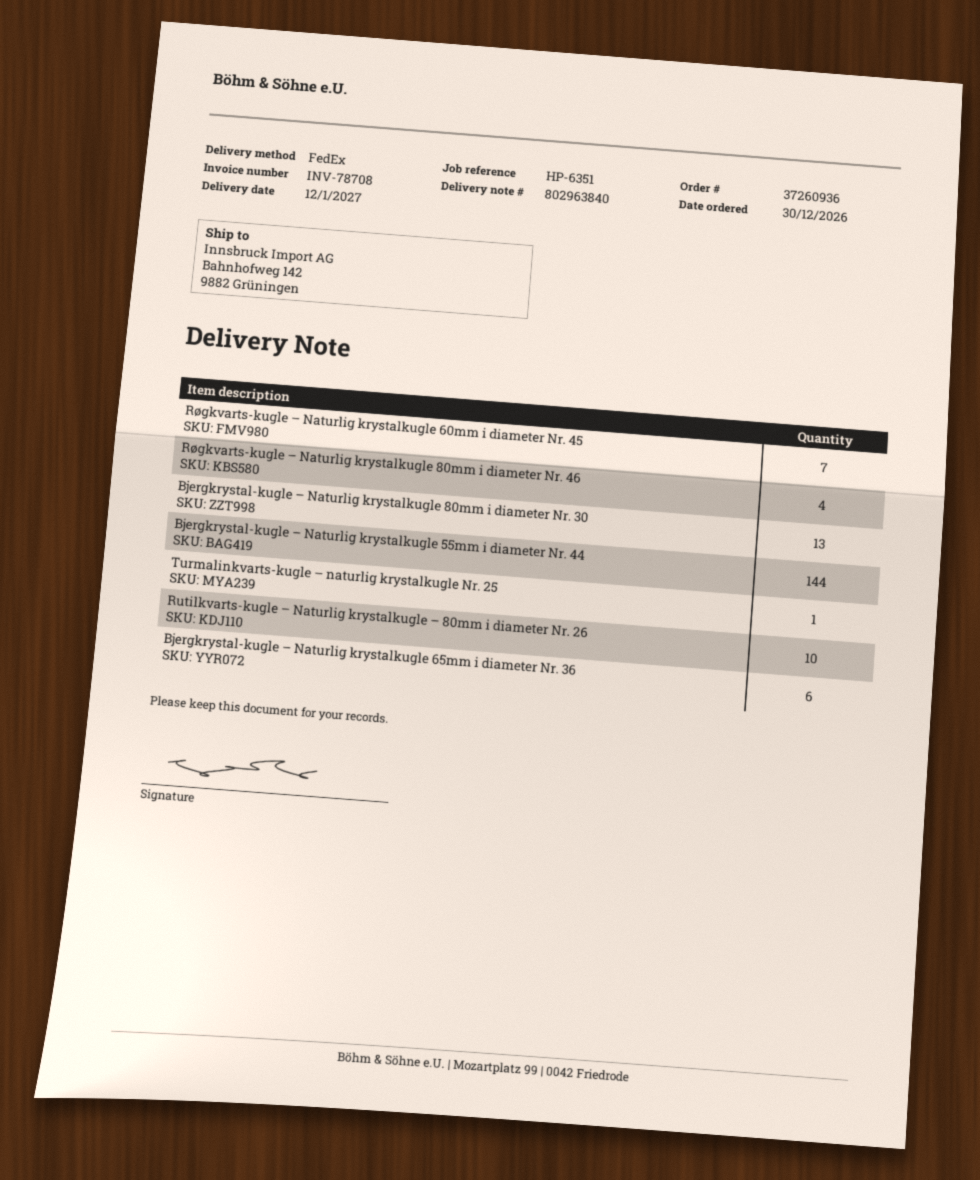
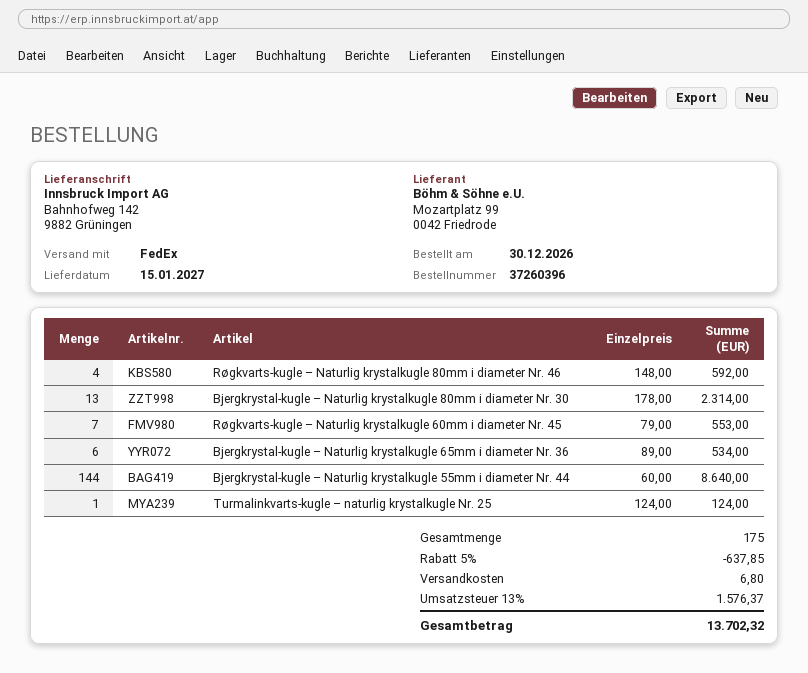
order number: 37260936 -> 37260396
delivery date: 2027-01-12 -> 2027-01-15
Rutilkvarts-kugle – Naturlig krystalkugle – 80mm i diameter Nr. 26: 10 -> none

